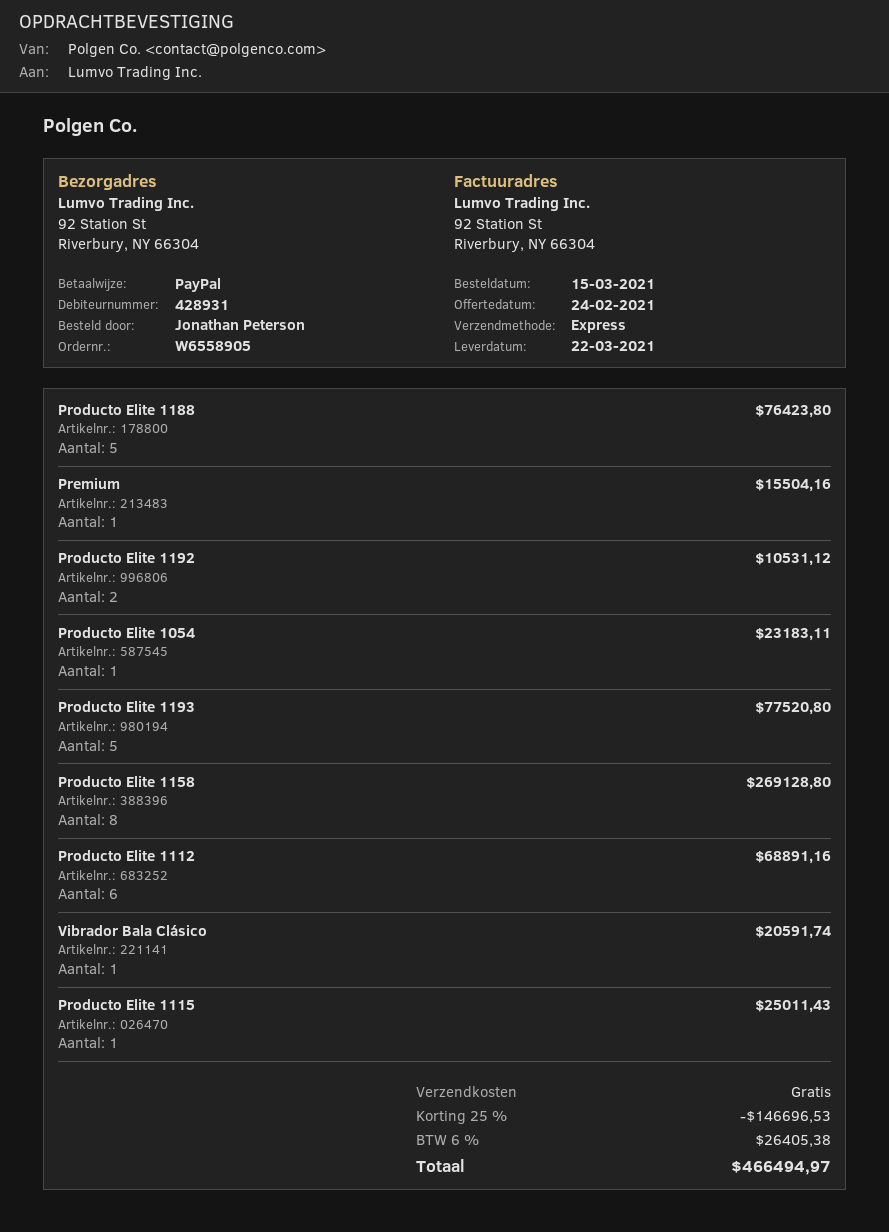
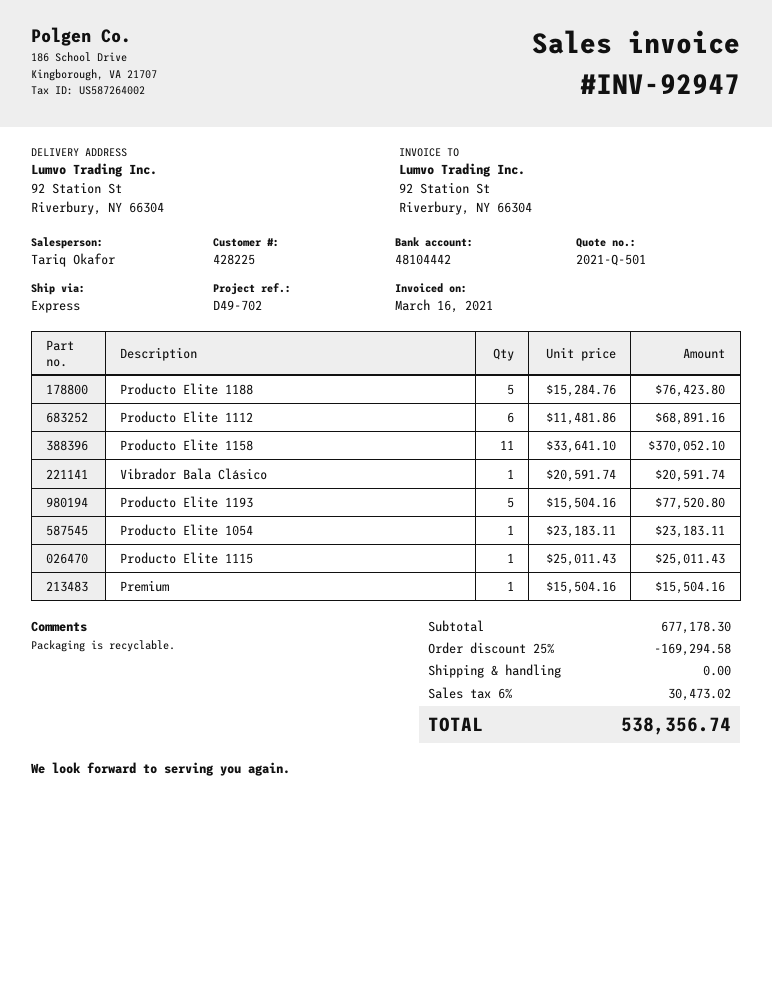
customer number: 428931 -> 428225
Producto Elite 1192: 2 for 10531.12 -> none
Producto Elite 1158: 8 for 269128.80 -> 11 for 370052.10
discount: 25% = 146696.53 -> 25% = 169294.58
tax: 6% = 26405.38 -> 6% = 30473.02
total: 466494.97 -> 538356.74

